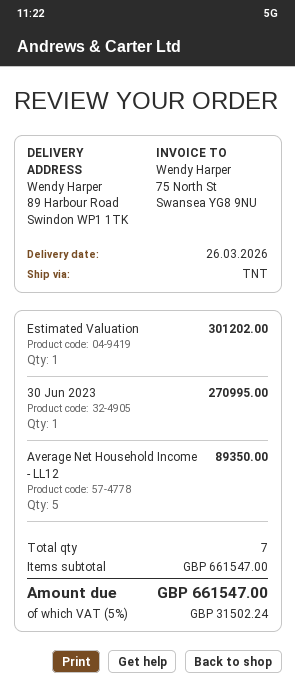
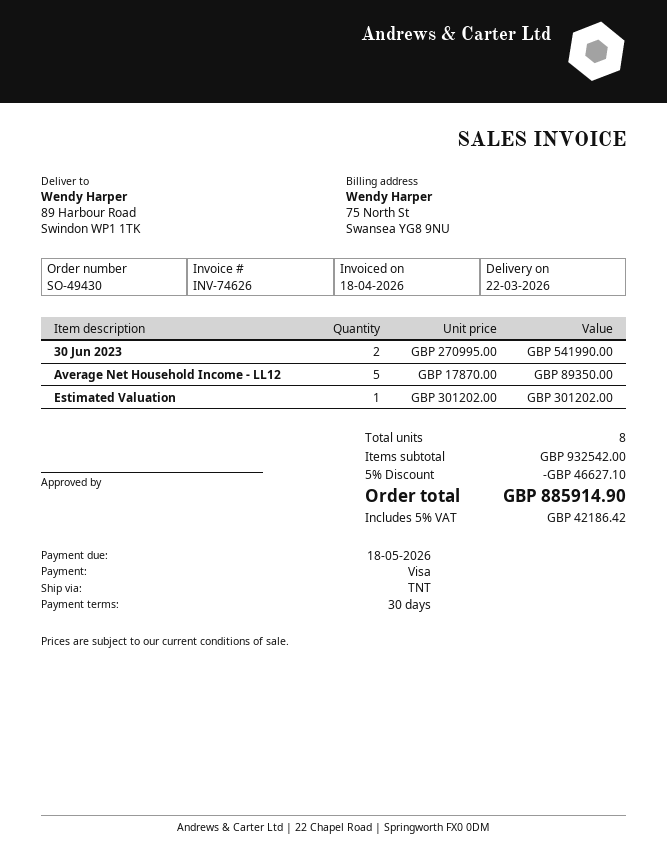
delivery date: 2026-03-26 -> 2026-03-22
30 Jun 2023: 1 for 270995.00 -> 2 for 541990.00
total quantity: 7 -> 8
subtotal: 661547.00 -> 932542.00
discount: none -> 5% = 46627.10
tax: 5% = 31502.24 -> 5% = 42186.42
total: 661547.00 -> 885914.90

